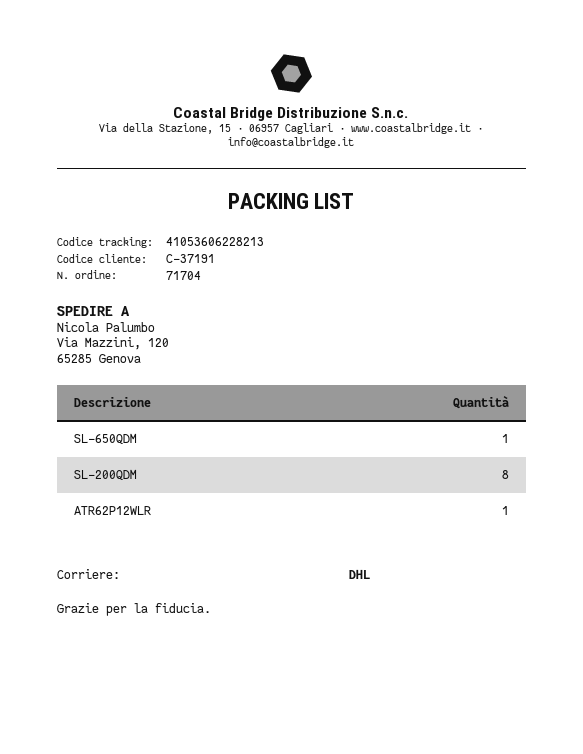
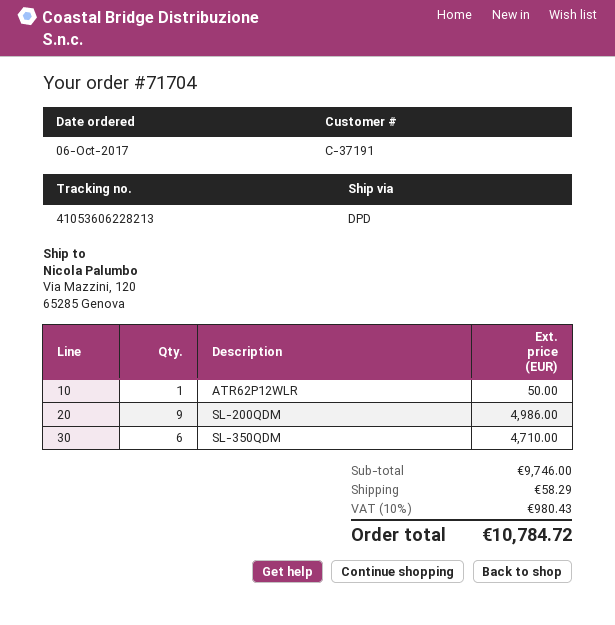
shipping method: DHL -> DPD
SL-650QDM: 1 -> none
SL-200QDM: 8 -> 9
SL-350QDM: none -> 6

